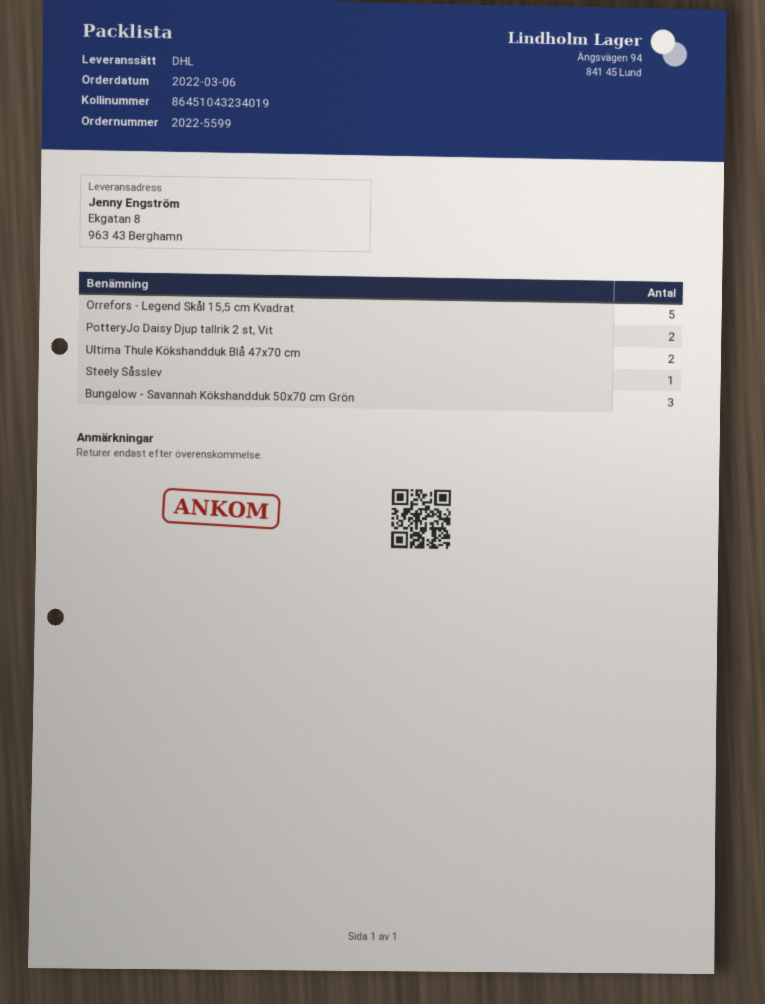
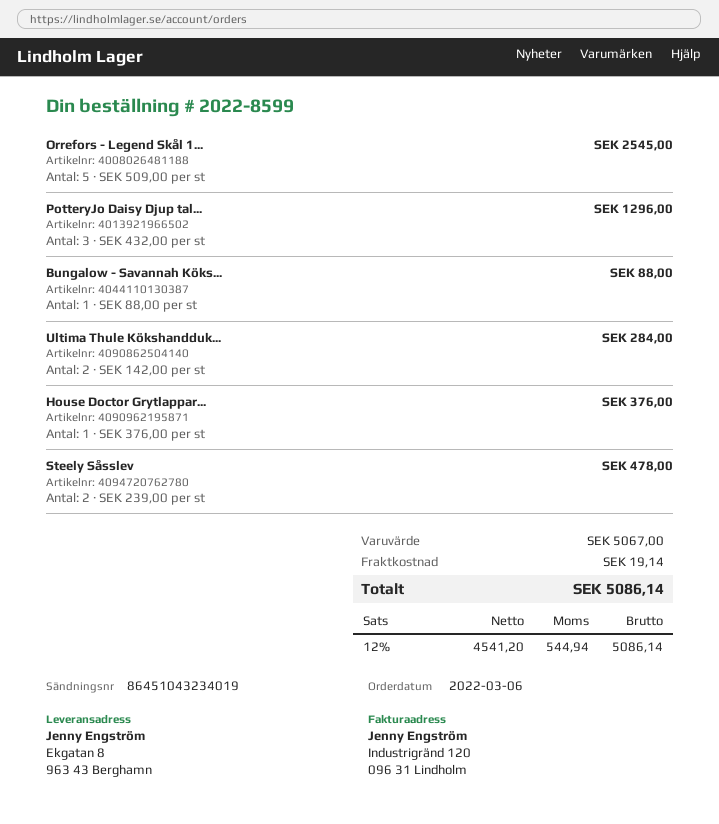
order number: 2022-5599 -> 2022-8599
PotteryJo Daisy Djup tallrik 2 st, Vit: 2 -> 3
Steely Såsslev: 1 -> 2
Bungalow - Savannah Kökshandduk 50x70 cm Grön: 3 -> 1
House Doctor Grytlappar...: none -> 1

